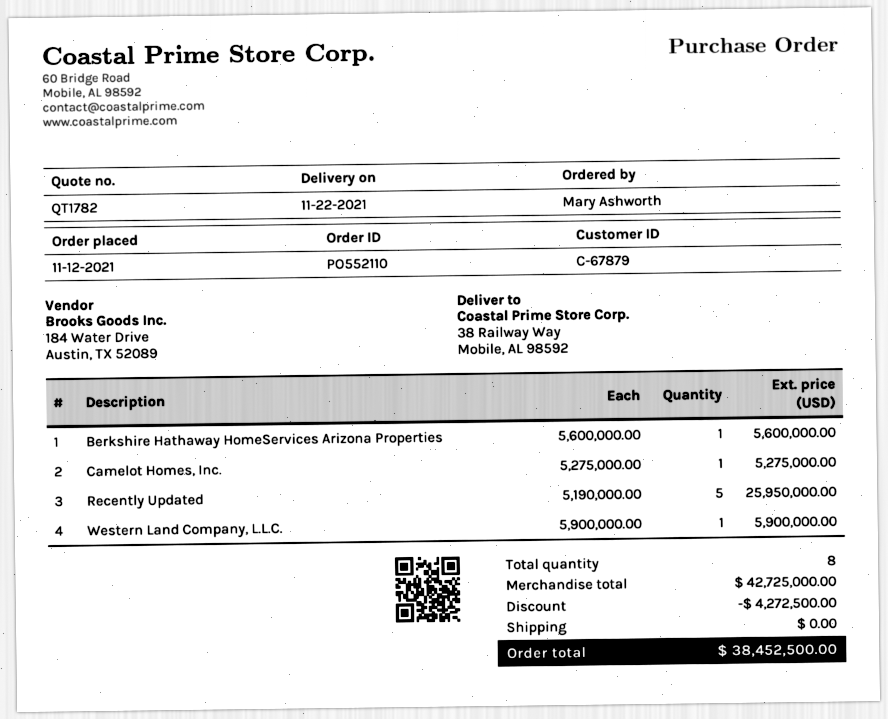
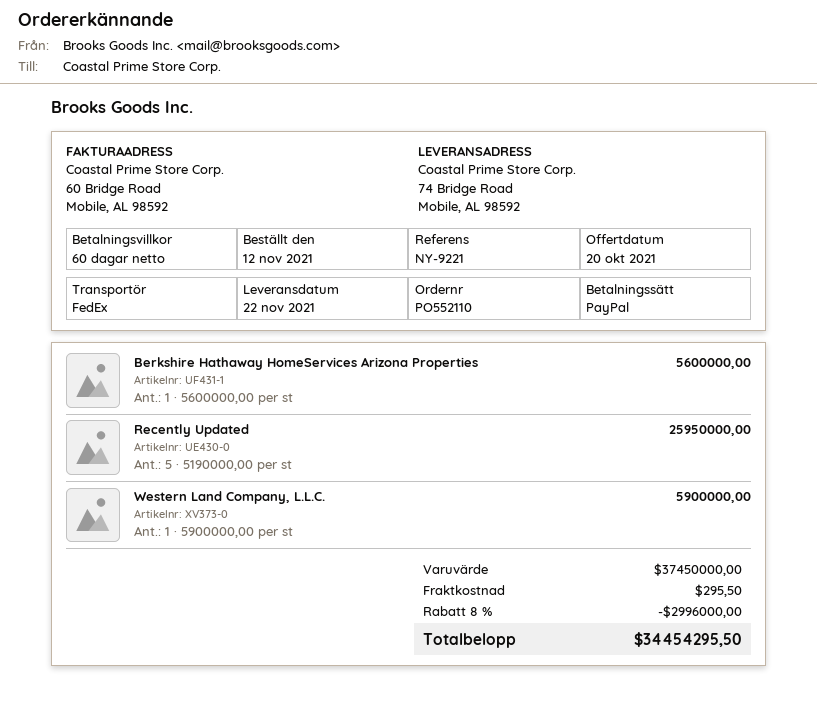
ship to: 38 Railway Way, Mobile, AL 98592 -> 74 Bridge Road, Mobile, AL 98592
Camelot Homes, Inc.: 1 x 5275000.00 = 5275000.00 -> none
subtotal: 42725000.00 -> 37450000.00
discount: 4272500.00 -> 2996000.00
shipping: 0.00 -> 295.50
total: 38452500.00 -> 34454295.50

